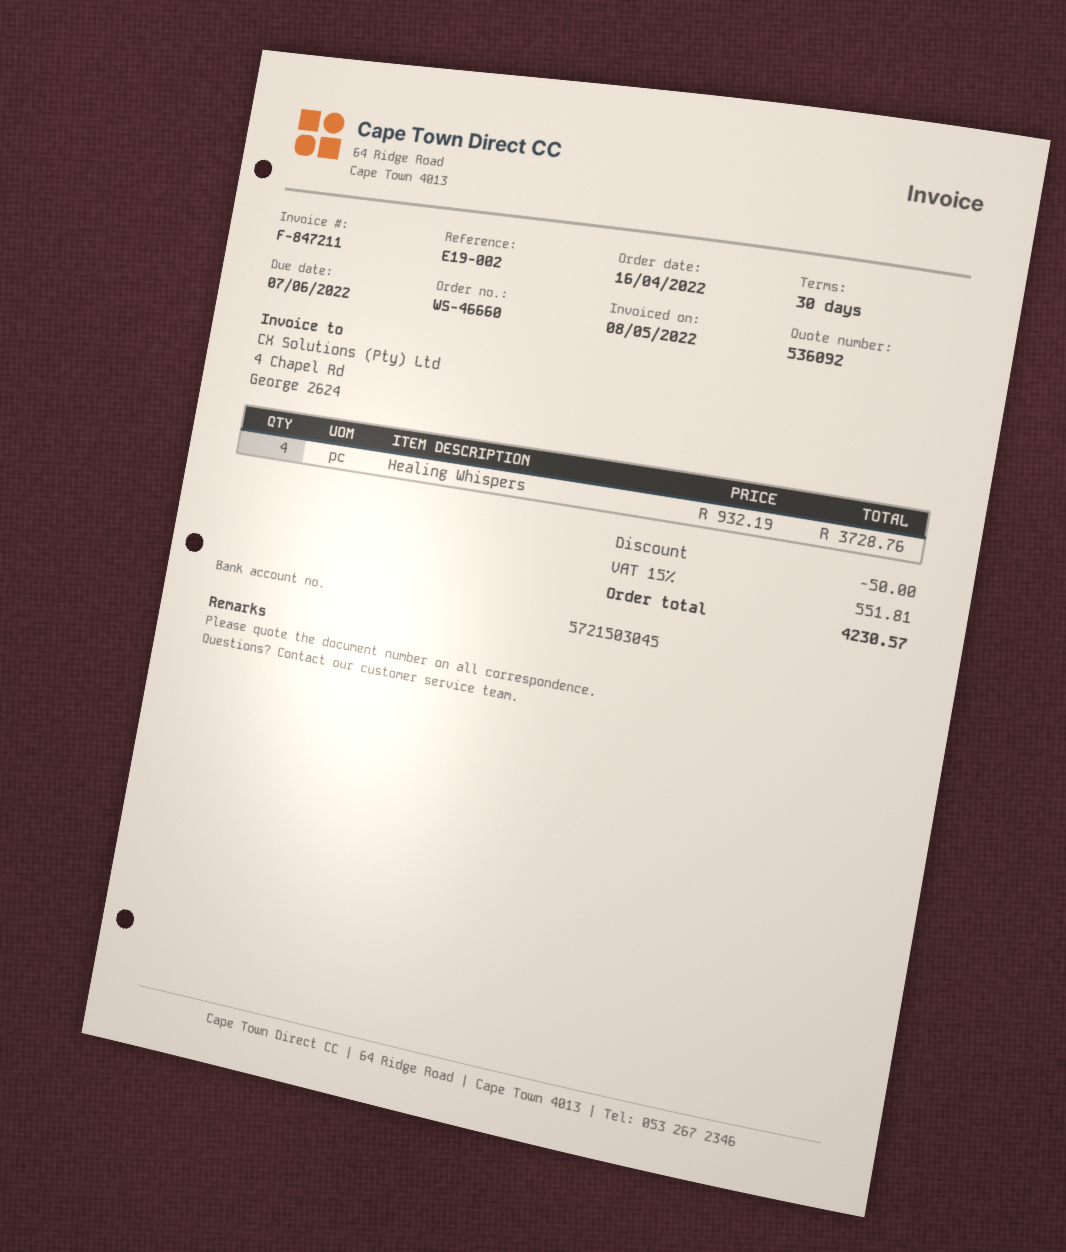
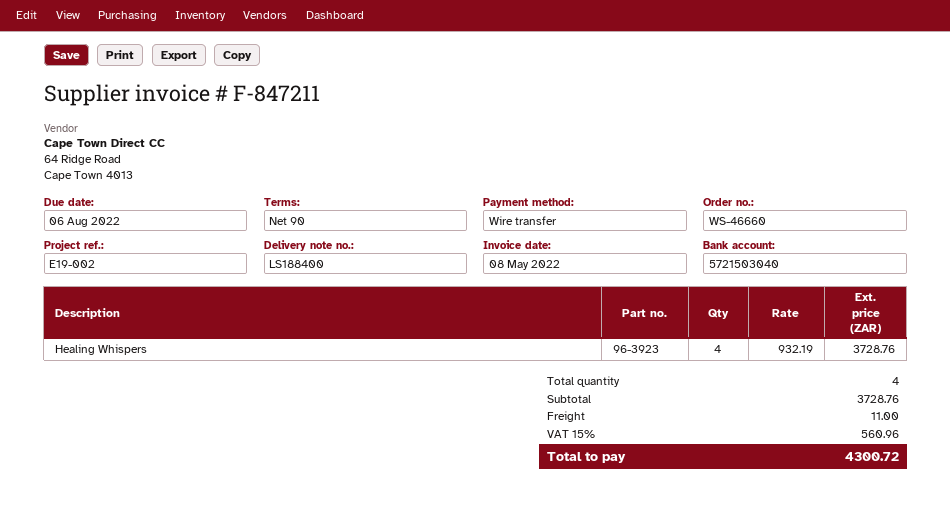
payment terms: 30 days -> 90 days
due date: 2022-06-07 -> 2022-08-06
bank account: 5721503045 -> 5721503040
discount: 50.00 -> none
shipping: none -> 11.00
tax: 15% = 551.81 -> 15% = 560.96
total: 4230.57 -> 4300.72

